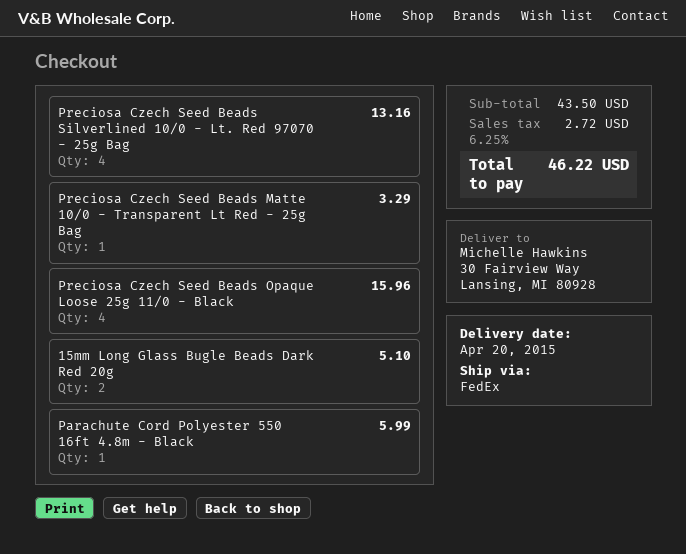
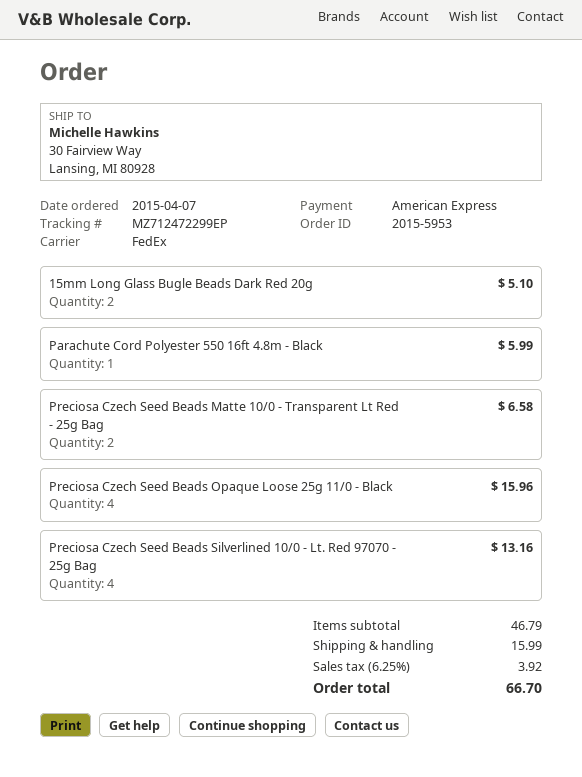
Preciosa Czech Seed Beads Matte 10/0 - Transparent Lt Red - 25g Bag: 1 for 3.29 -> 2 for 6.58
subtotal: 43.50 -> 46.79
shipping: none -> 15.99
tax: 6.25% = 2.72 -> 6.25% = 3.92
total: 46.22 -> 66.70

